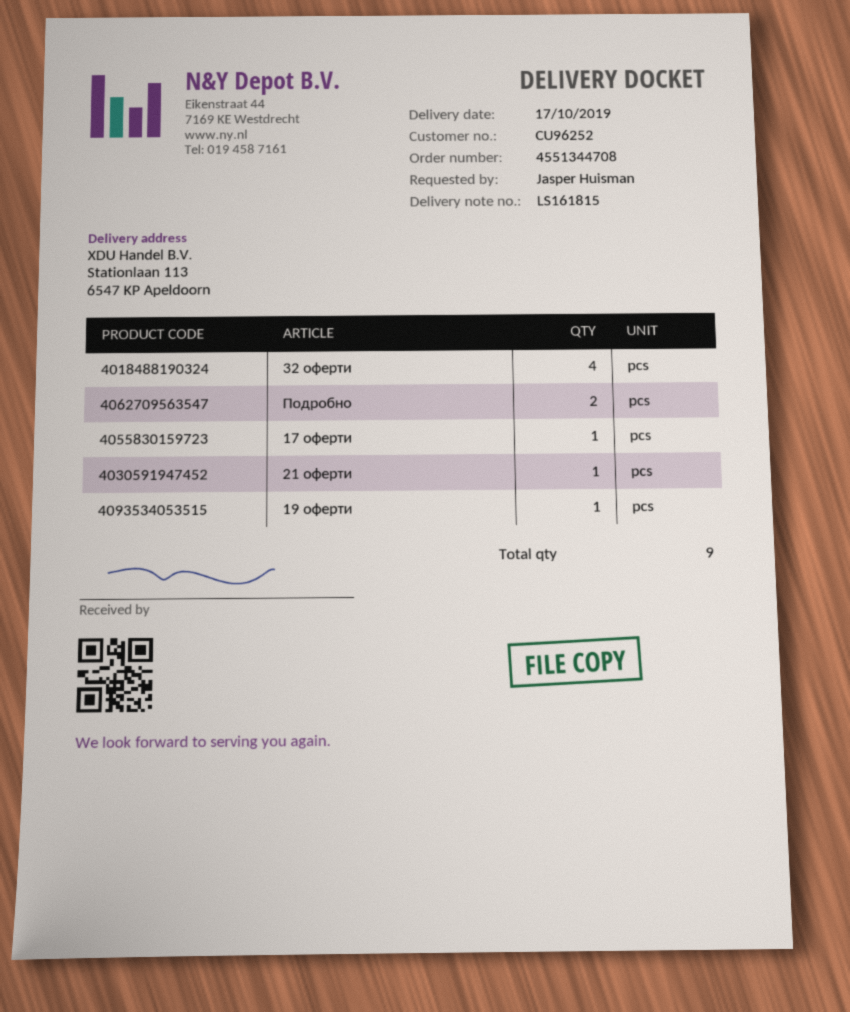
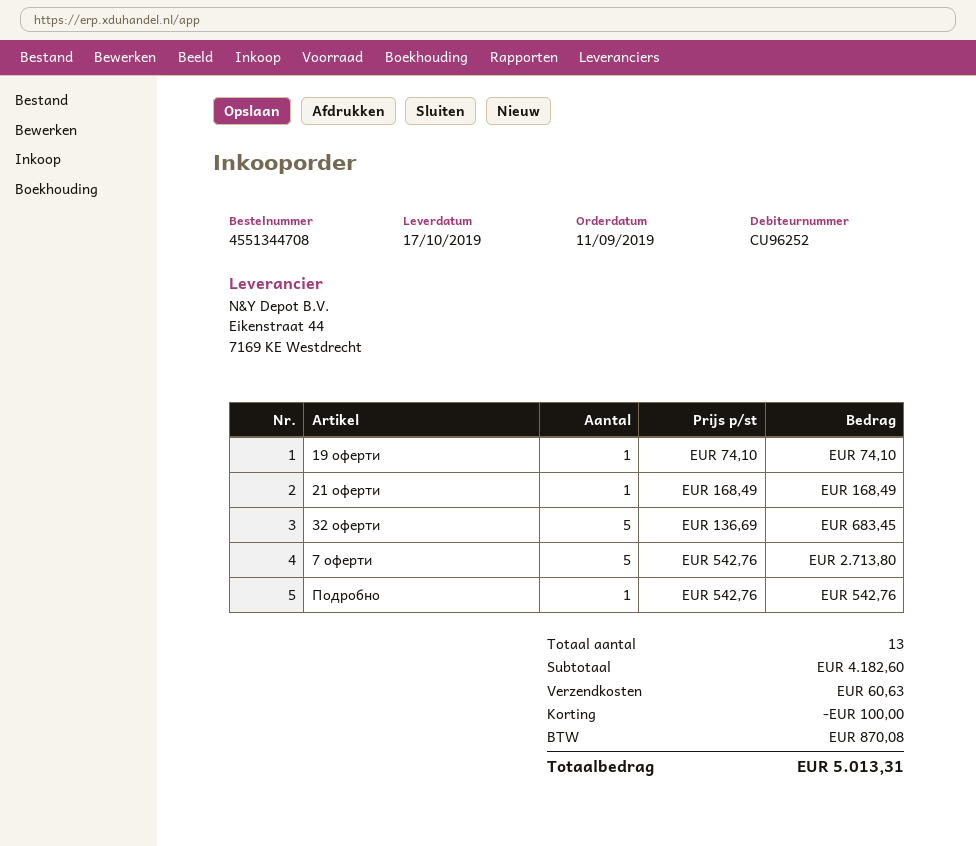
32 оферти: 4 -> 5
Подробно: 2 -> 1
17 оферти: 1 -> none
7 оферти: none -> 5
total quantity: 9 -> 13

